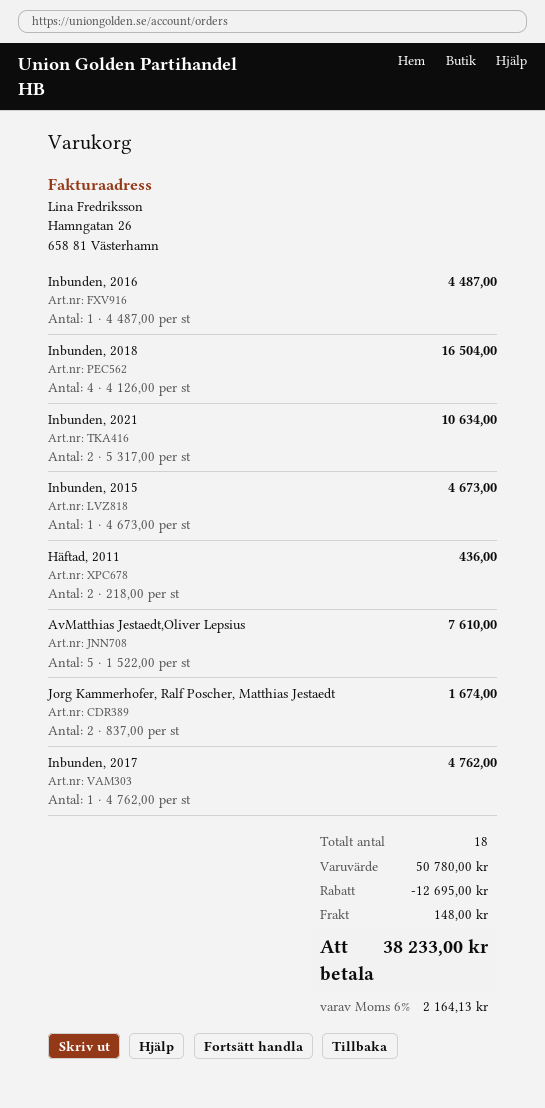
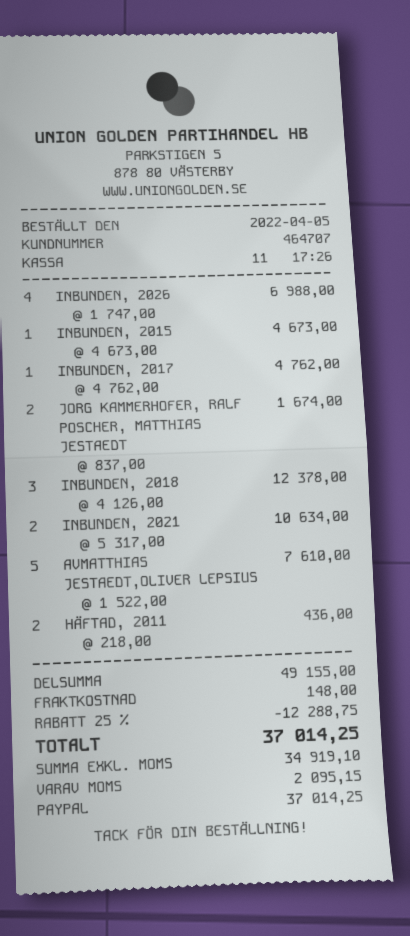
Inbunden, 2016: 1 x 4487.00 = 4487.00 -> none
Inbunden, 2018: 4 x 4126.00 = 16504.00 -> 3 x 4126.00 = 12378.00
INBUNDEN, 2026: none -> 4 x 1747.00 = 6988.00
subtotal: 50780.00 -> 49155.00
discount: 12695.00 -> 12288.75
tax: 2164.13 -> 2095.15
total: 38233.00 -> 37014.25

